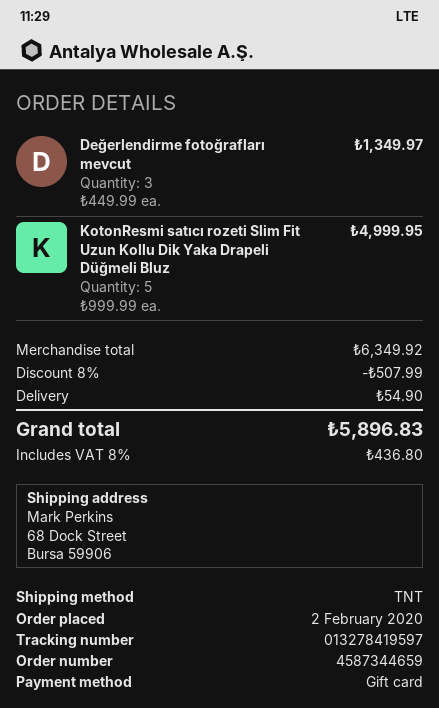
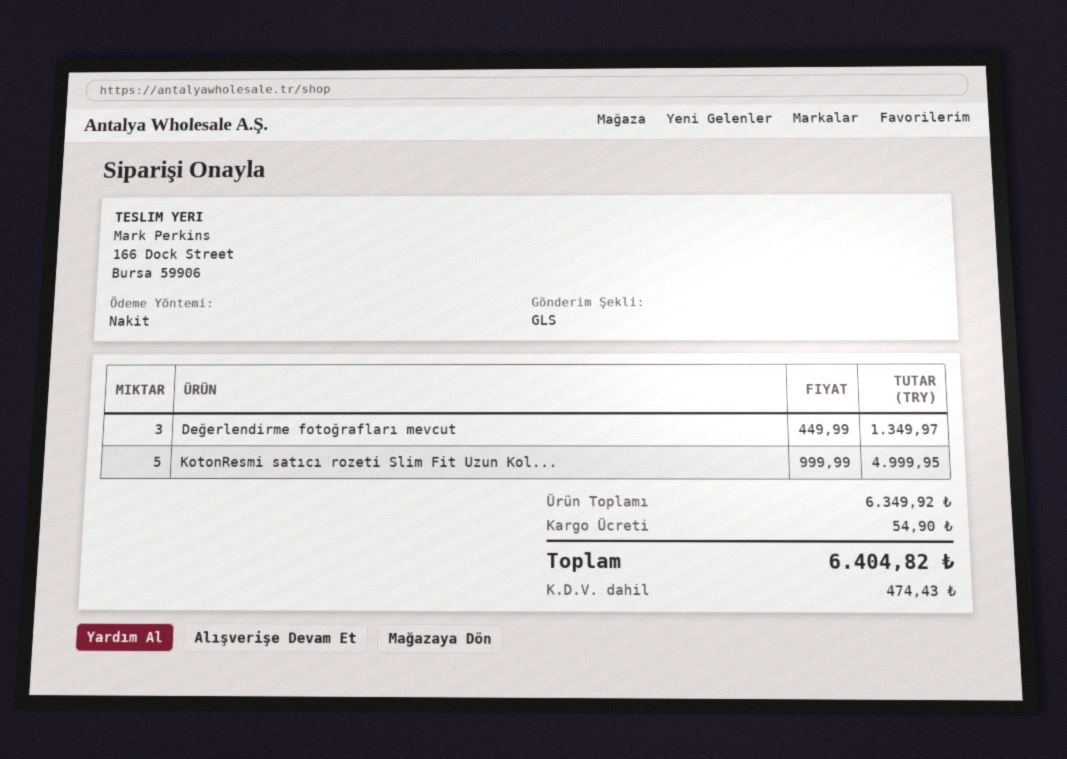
payment method: gift card -> cash
shipping method: TNT -> GLS
ship to: 68 Dock Street, Bursa 59906 -> 166 Dock Street, Bursa 59906
discount: 8% = 507.99 -> none
tax: 436.80 -> 474.43
total: 5896.83 -> 6404.82

